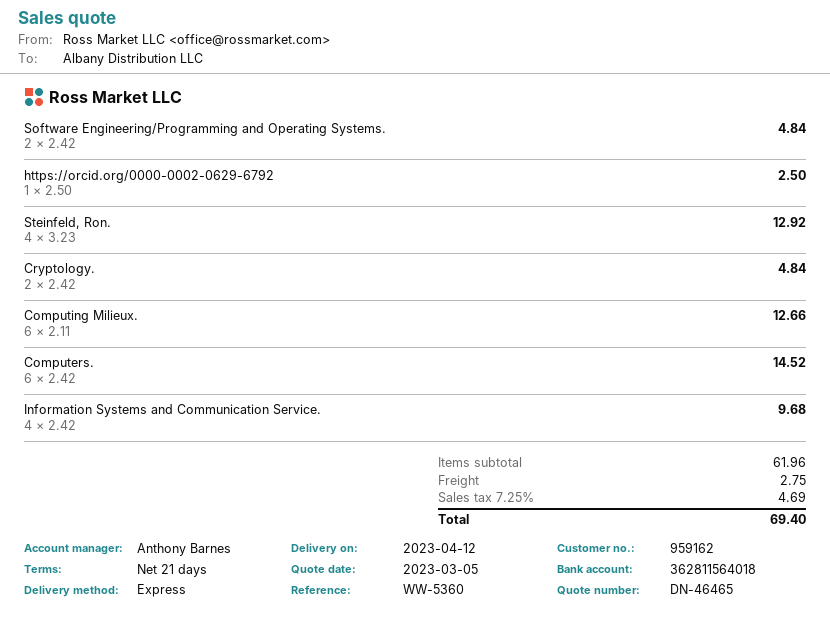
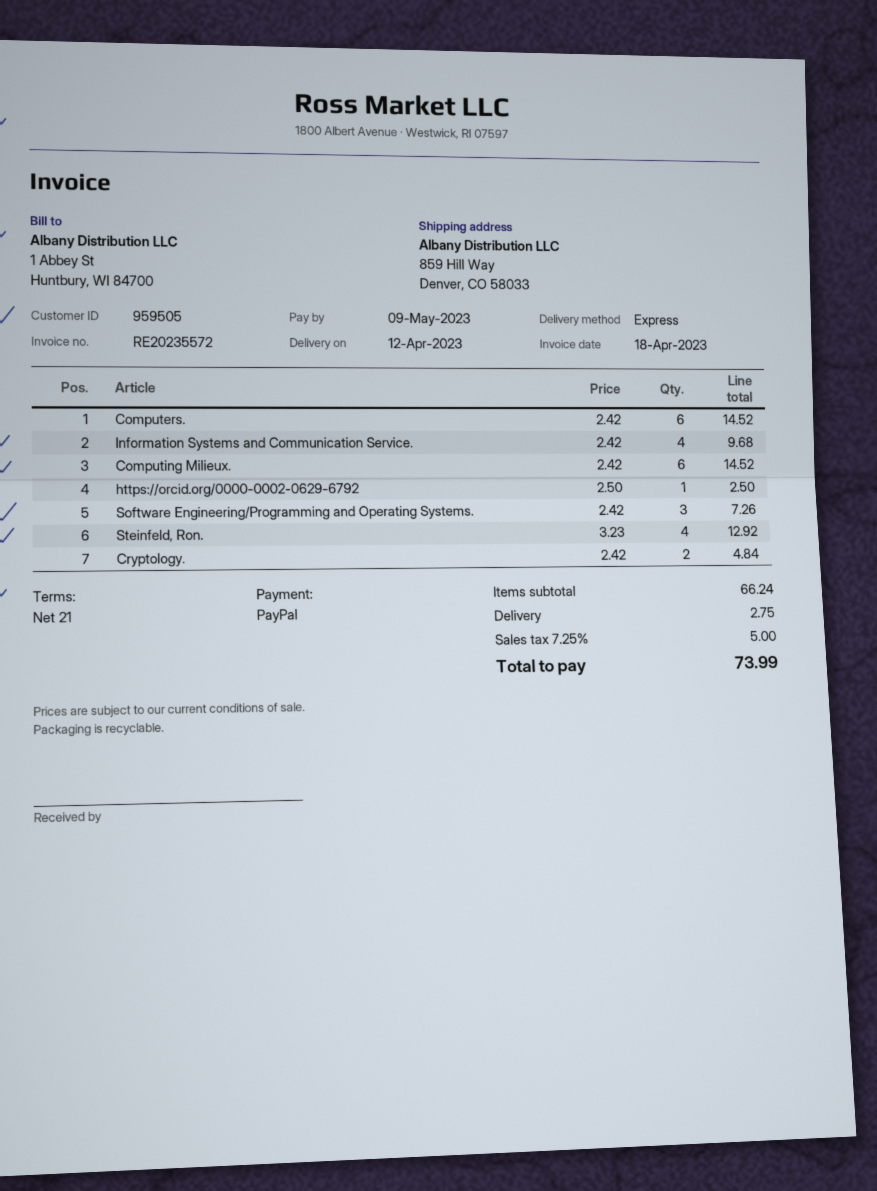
customer number: 959162 -> 959505
Software Engineering/Programming and Operating Systems.: 2 x 2.42 = 4.84 -> 3 x 2.42 = 7.26
Computing Milieux.: 6 x 2.11 = 12.66 -> 6 x 2.42 = 14.52
subtotal: 61.96 -> 66.24
tax: 7.25% = 4.69 -> 7.25% = 5.00
total: 69.40 -> 73.99

